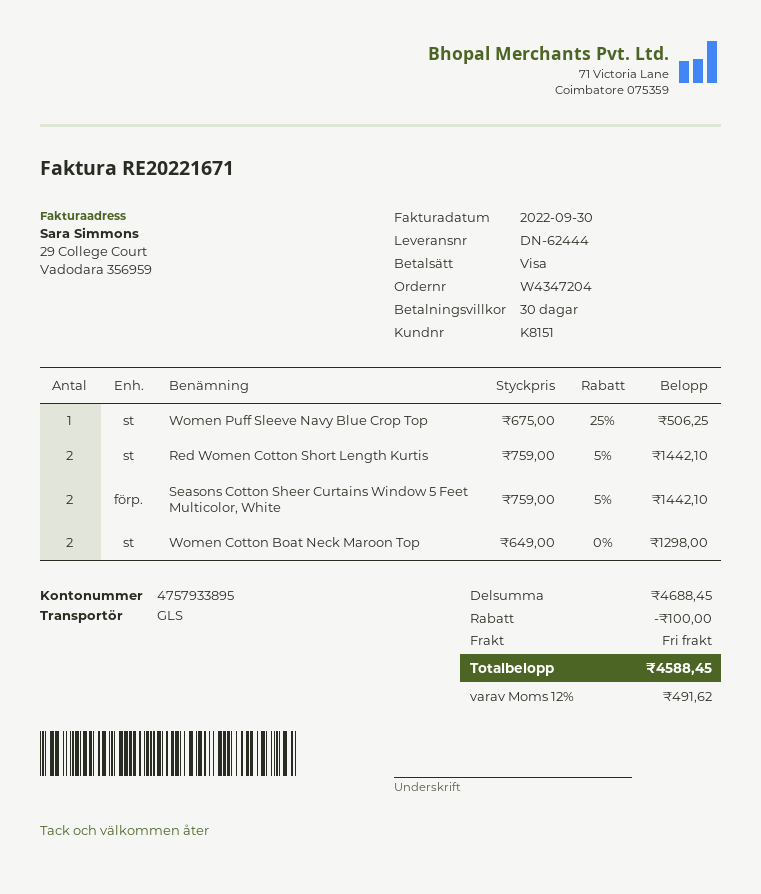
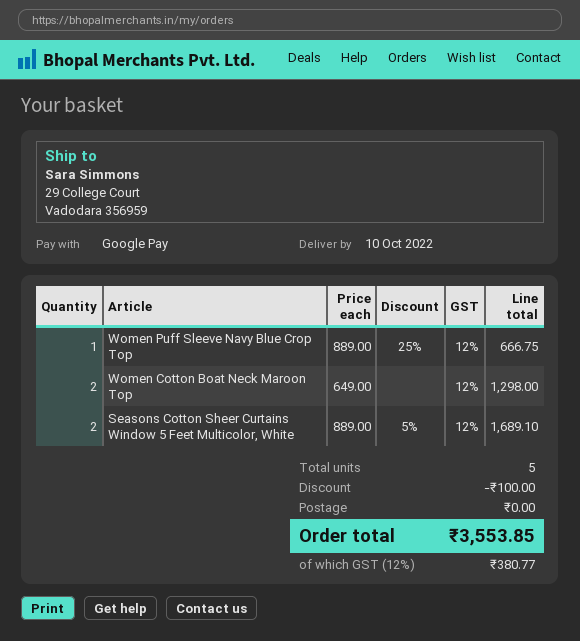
payment method: Visa -> Google Pay
Women Puff Sleeve Navy Blue Crop Top: 1 x 675.00 - 25% = 506.25 -> 1 x 889.00 - 25% = 666.75
Red Women Cotton Short Length Kurtis: 2 x 759.00 - 5% = 1442.10 -> none
Seasons Cotton Sheer Curtains Window 5 Feet Multicolor, White: 2 x 759.00 - 5% = 1442.10 -> 2 x 889.00 - 5% = 1689.10
tax: 12% = 491.62 -> 12% = 380.77
total: 4588.45 -> 3553.85

